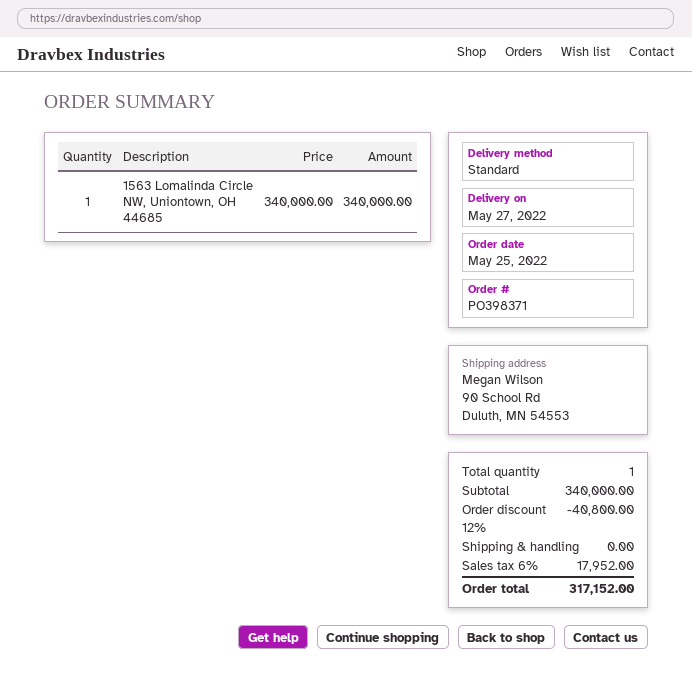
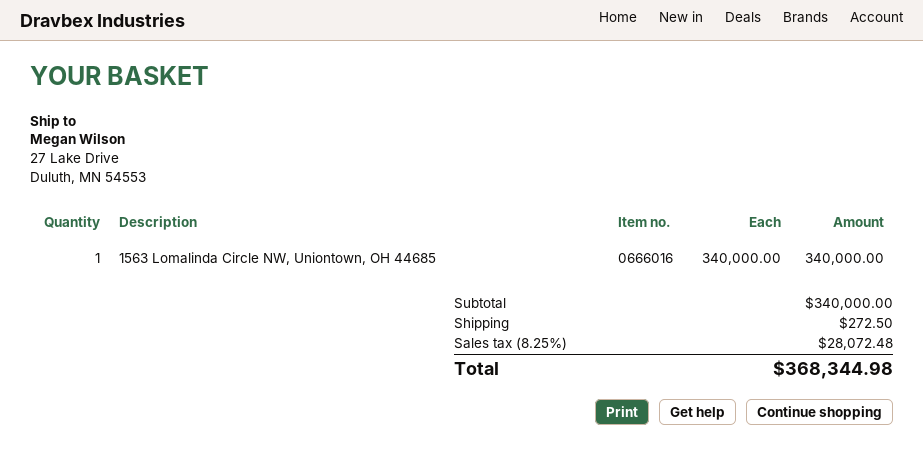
ship to: 90 School Rd, Duluth, MN 54553 -> 27 Lake Drive, Duluth, MN 54553
discount: 12% = 40800.00 -> none
shipping: 0.00 -> 272.50
tax: 6% = 17952.00 -> 8.25% = 28072.48
total: 317152.00 -> 368344.98

